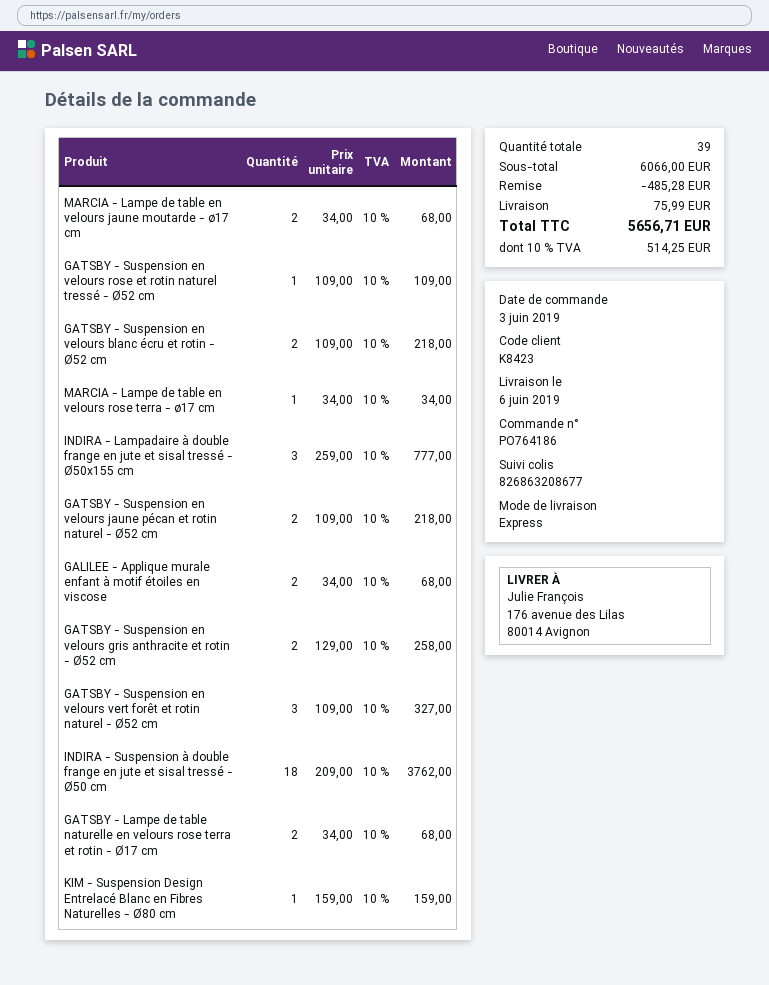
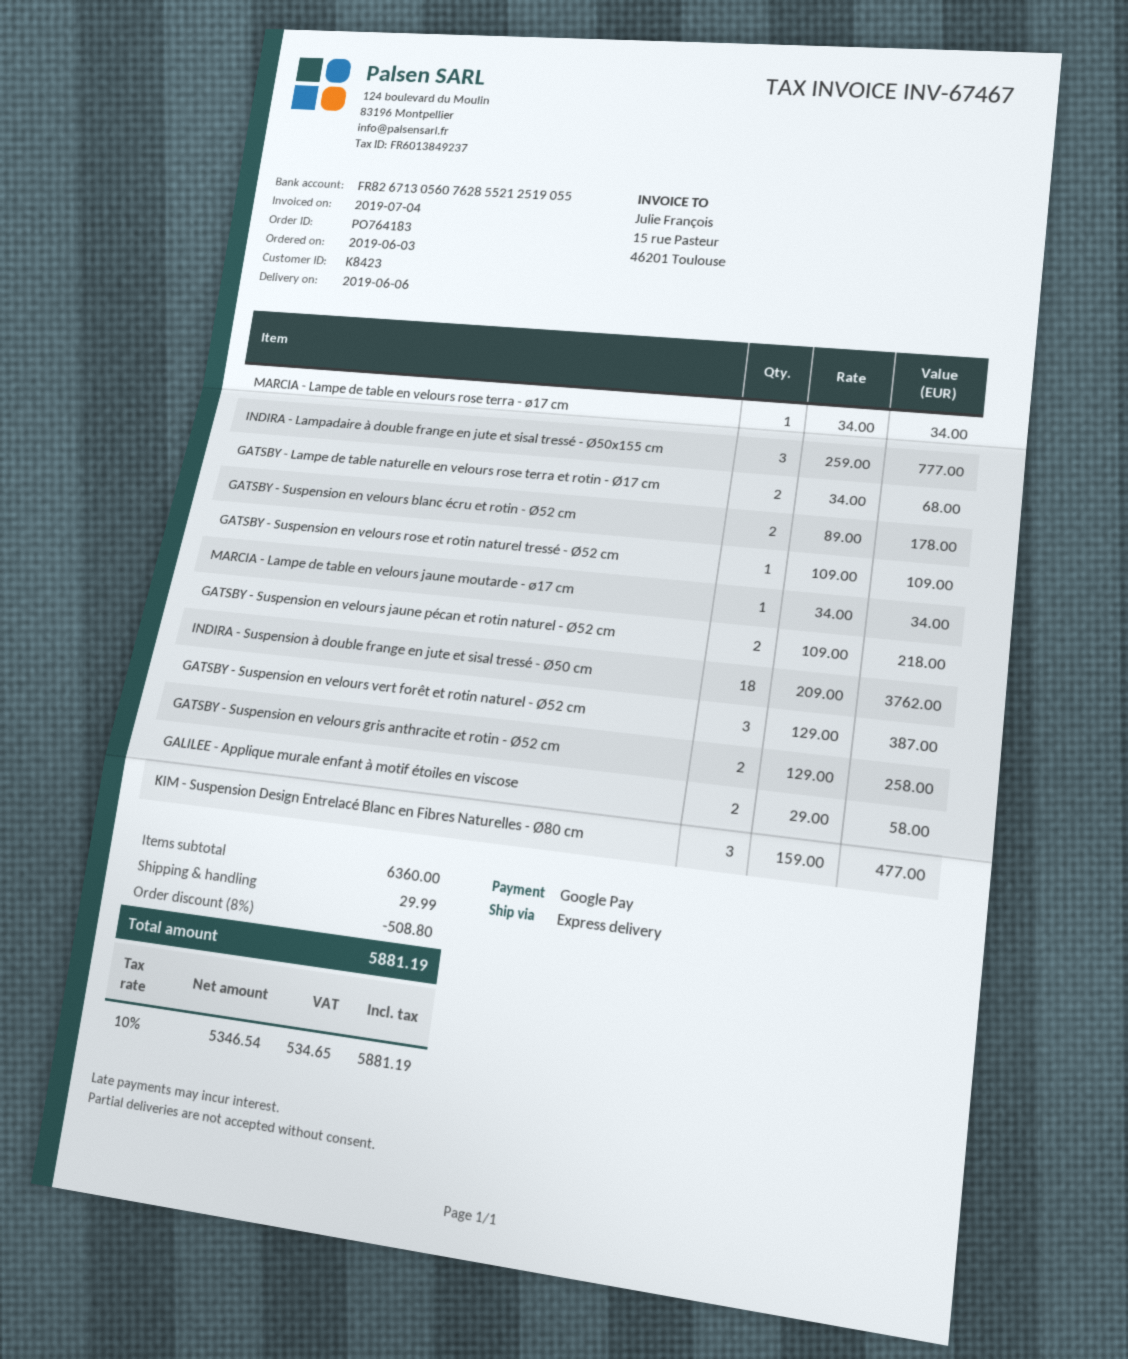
order number: PO764186 -> PO764183
MARCIA - Lampe de table en velours jaune moutarde - ø17 cm: 2 x 34.00 = 68.00 -> 1 x 34.00 = 34.00
GATSBY - Suspension en velours blanc écru et rotin - Ø52 cm: 2 x 109.00 = 218.00 -> 2 x 89.00 = 178.00
GALILEE - Applique murale enfant à motif étoiles en viscose: 2 x 34.00 = 68.00 -> 2 x 29.00 = 58.00
GATSBY - Suspension en velours vert forêt et rotin naturel - Ø52 cm: 3 x 109.00 = 327.00 -> 3 x 129.00 = 387.00
KIM - Suspension Design Entrelacé Blanc en Fibres Naturelles - Ø80 cm: 1 x 159.00 = 159.00 -> 3 x 159.00 = 477.00
subtotal: 6066.00 -> 6360.00
discount: 485.28 -> 508.80
shipping: 75.99 -> 29.99
tax: 10% = 514.25 -> 10% = 534.65
total: 5656.71 -> 5881.19

